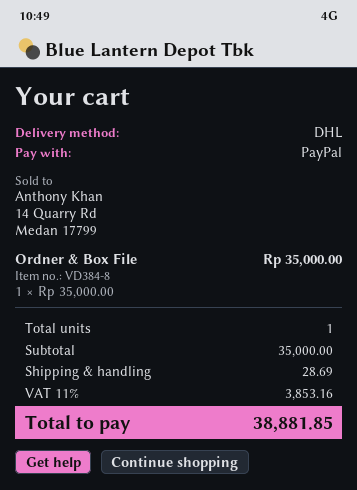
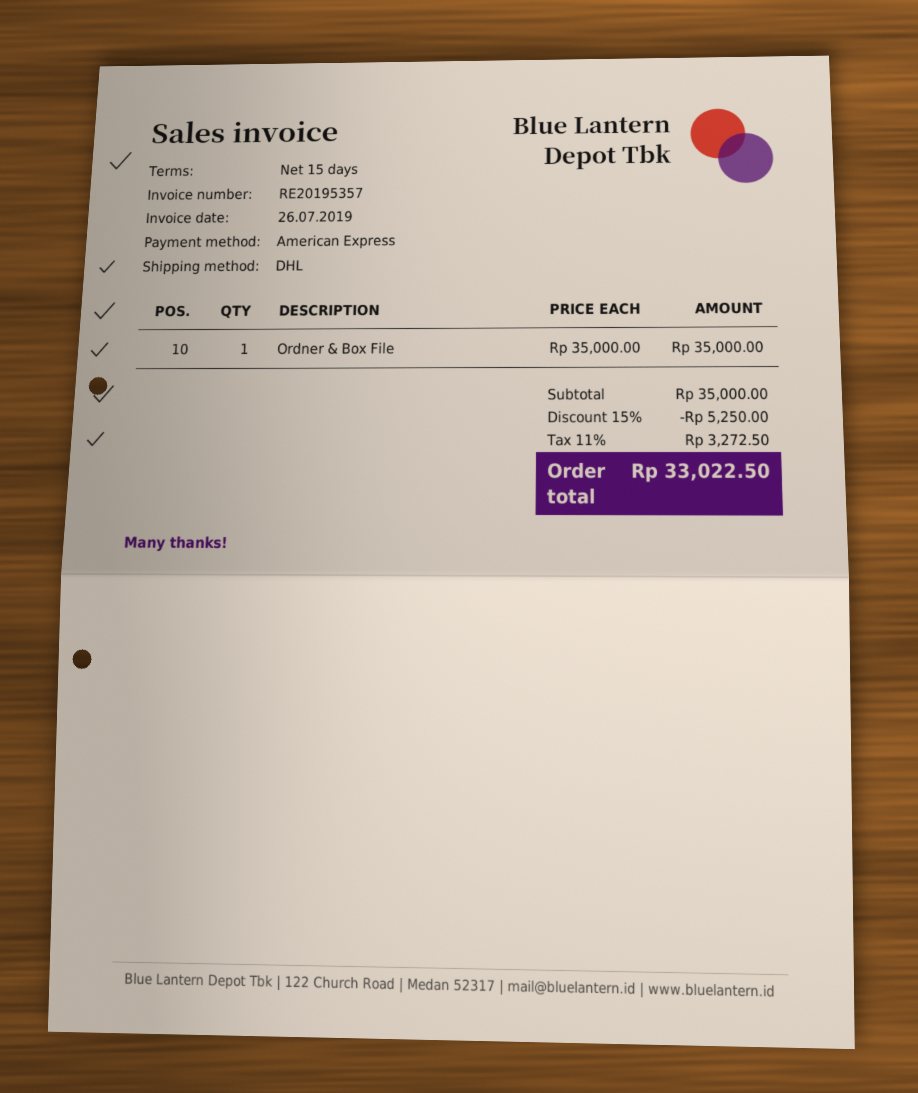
payment method: PayPal -> American Express
discount: none -> 15% = 5250.00
shipping: 28.69 -> none
tax: 11% = 3853.16 -> 11% = 3272.50
total: 38881.85 -> 33022.50

